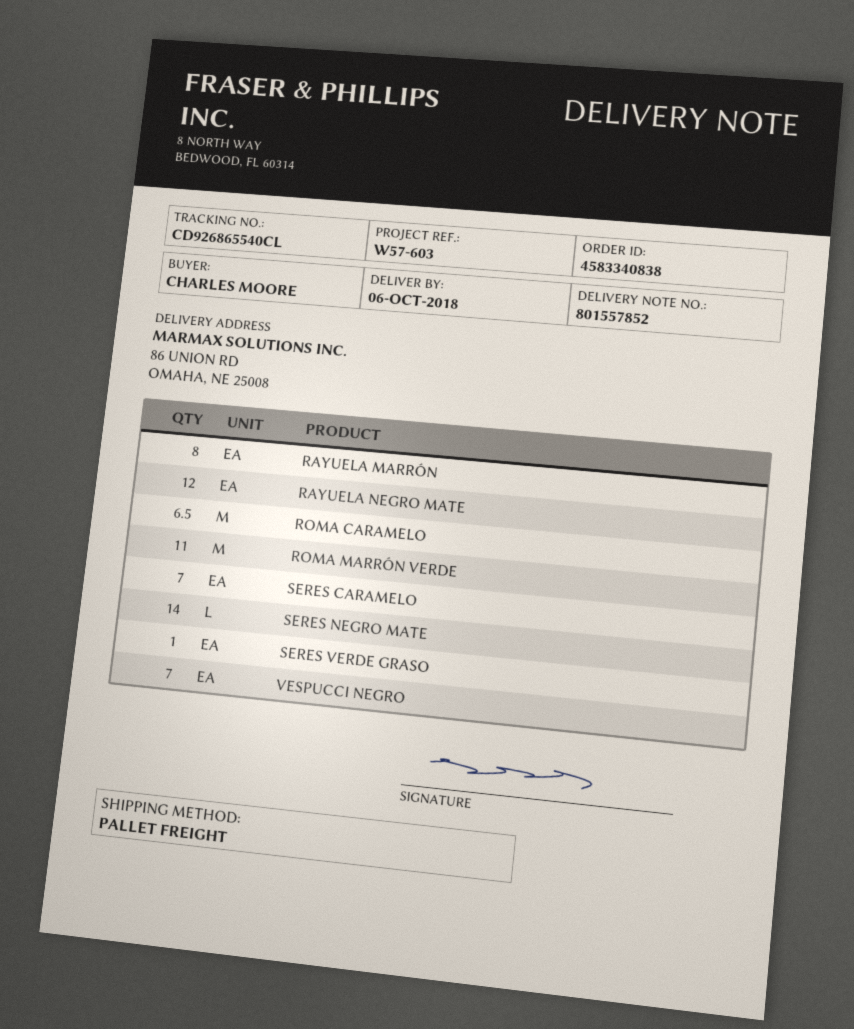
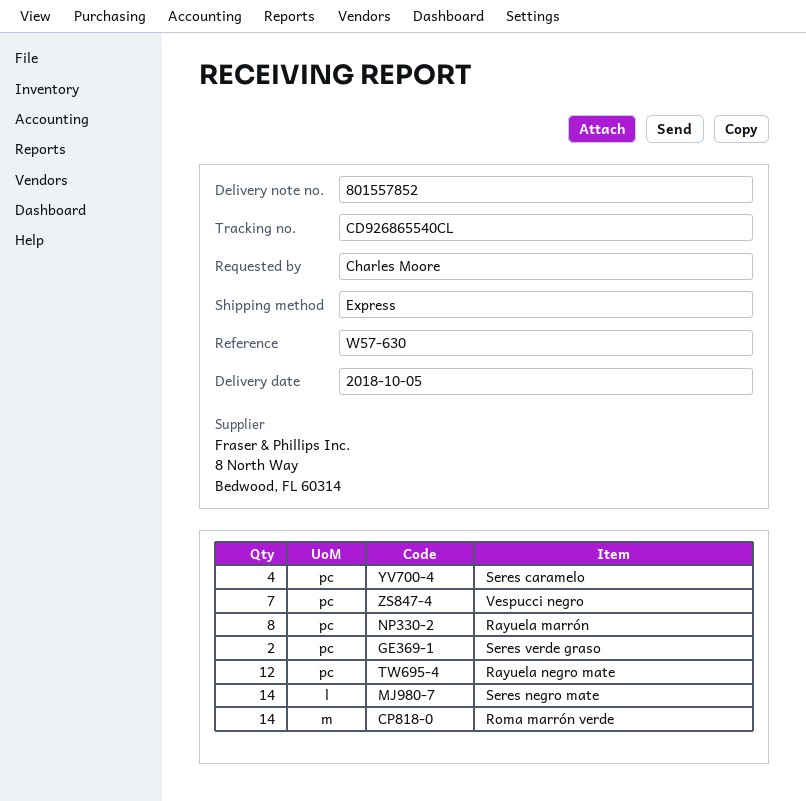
delivery date: 2018-10-06 -> 2018-10-05
reference: W57-603 -> W57-630
shipping method: pallet freight -> express
ROMA CARAMELO: 6.5 -> none
ROMA MARRÓN VERDE: 11 -> 14
SERES CARAMELO: 7 -> 4
SERES VERDE GRASO: 1 -> 2

